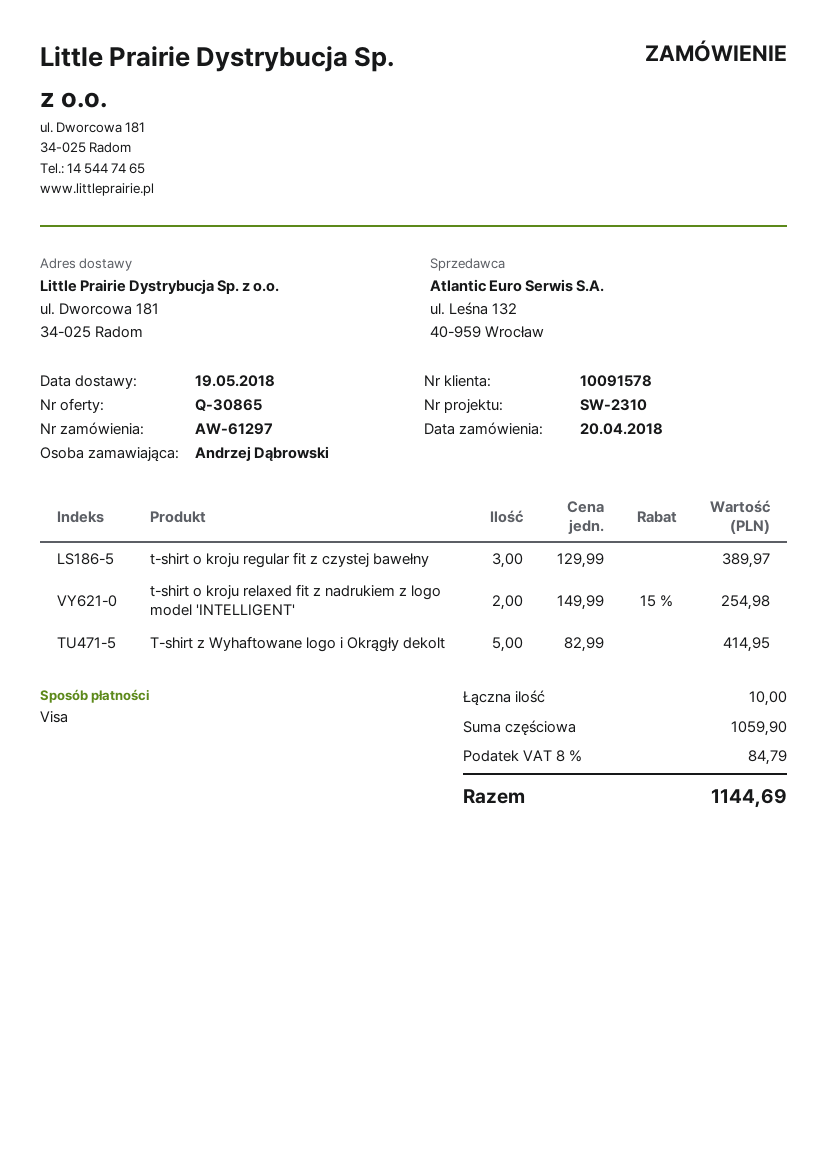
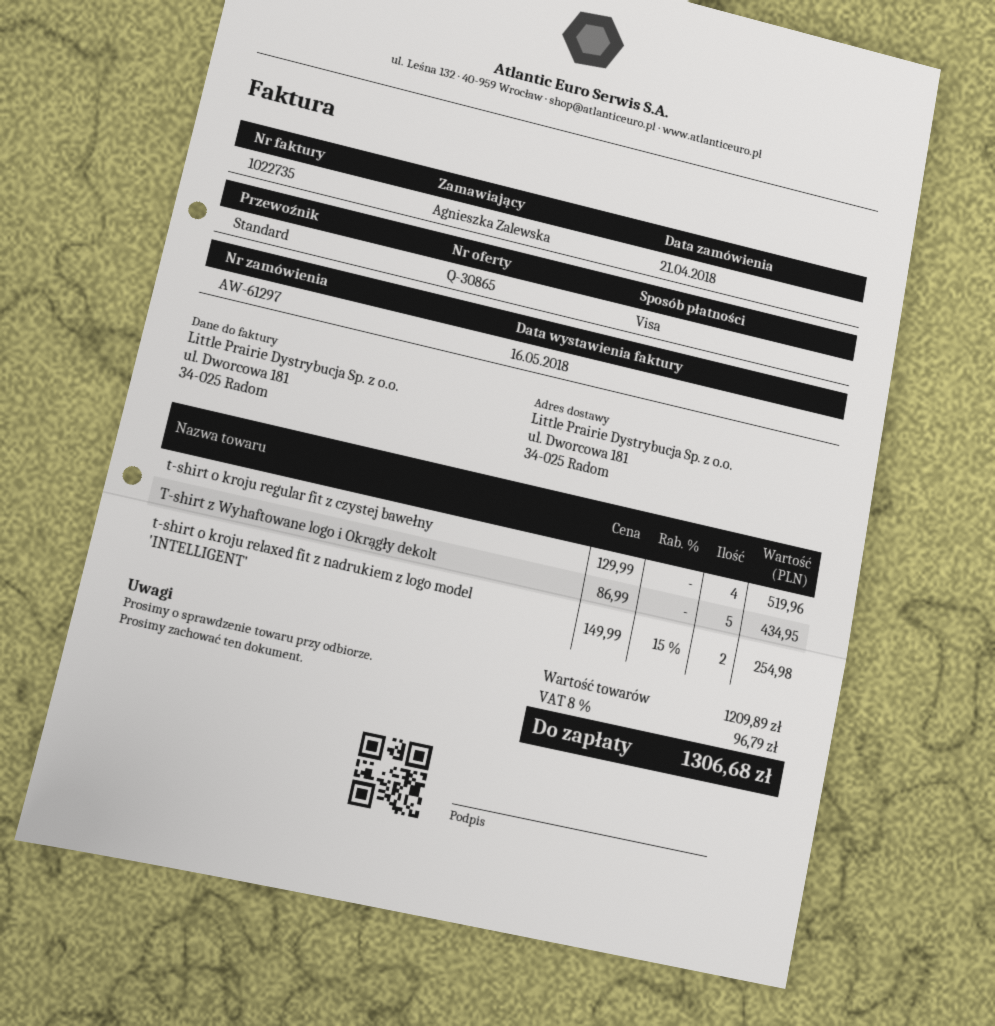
order date: 2018-04-20 -> 2018-04-21
ordered by: Andrzej Dąbrowski -> Agnieszka Zalewska
t-shirt o kroju regular fit z czystej bawełny: 3 x 129.99 = 389.97 -> 4 x 129.99 = 519.96
T-shirt z Wyhaftowane logo i Okrągły dekolt: 5 x 82.99 = 414.95 -> 5 x 86.99 = 434.95
subtotal: 1059.90 -> 1209.89
tax: 8% = 84.79 -> 8% = 96.79
total: 1144.69 -> 1306.68

